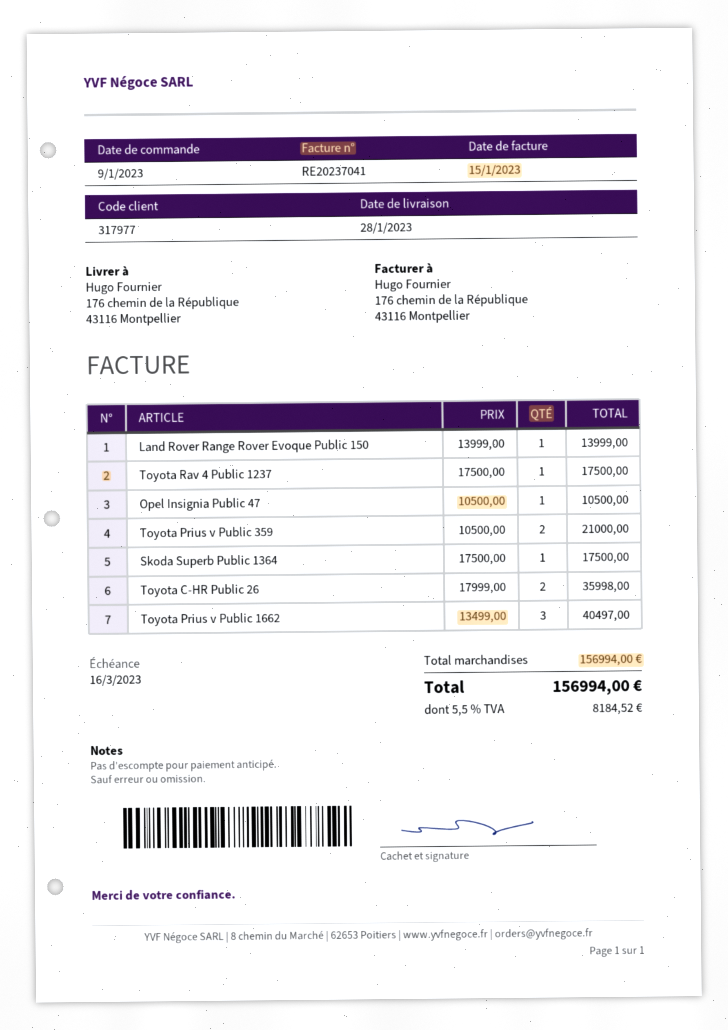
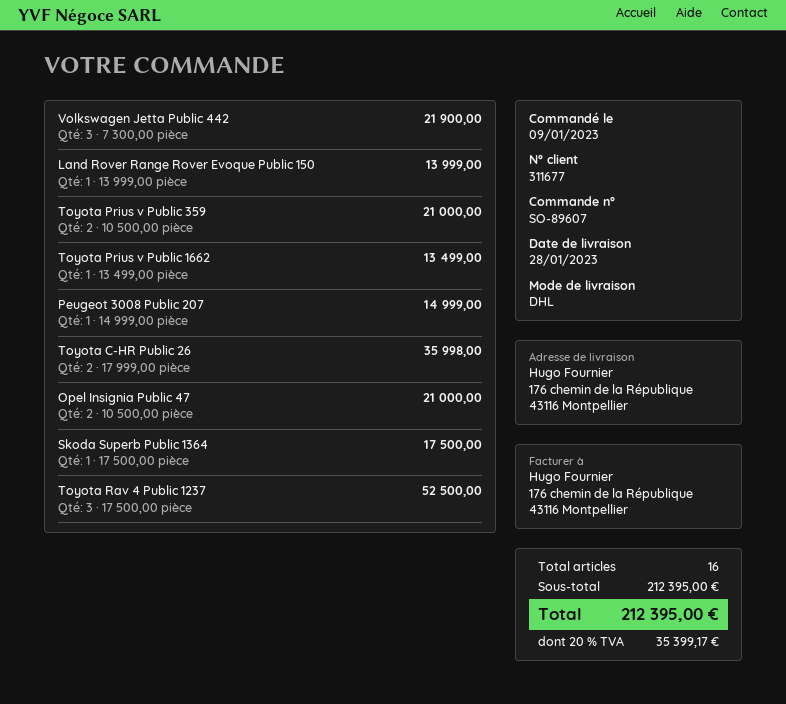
customer number: 317977 -> 311677
Toyota Rav 4 Public 1237: 1 x 17500.00 = 17500.00 -> 3 x 17500.00 = 52500.00
Opel Insignia Public 47: 1 x 10500.00 = 10500.00 -> 2 x 10500.00 = 21000.00
Toyota Prius v Public 1662: 3 x 13499.00 = 40497.00 -> 1 x 13499.00 = 13499.00
Volkswagen Jetta Public 442: none -> 3 x 7300.00 = 21900.00
Peugeot 3008 Public 207: none -> 1 x 14999.00 = 14999.00
subtotal: 156994.00 -> 212395.00
tax: 5.5% = 8184.52 -> 20% = 35399.17
total: 156994.00 -> 212395.00

